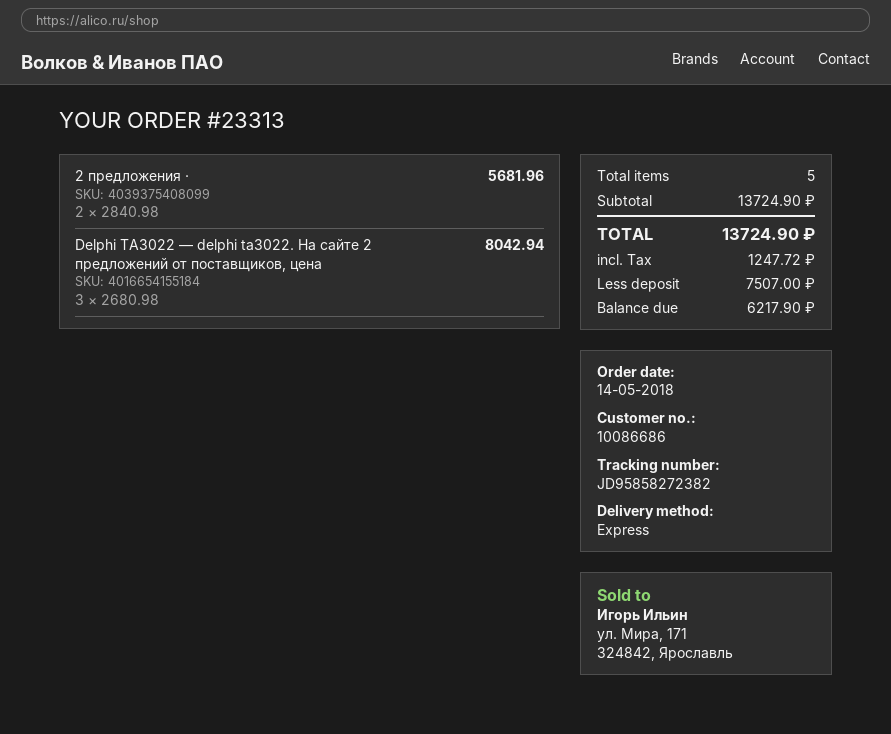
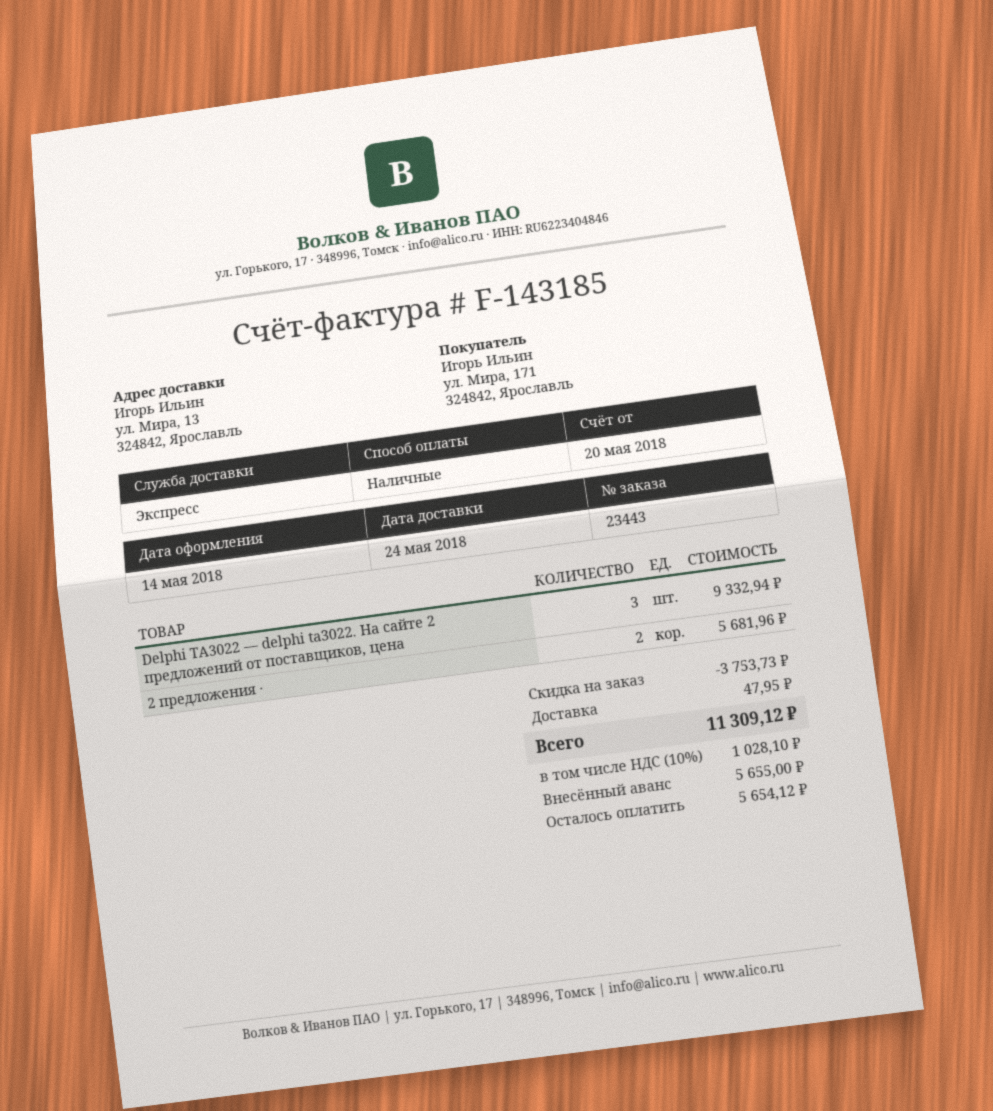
order number: 23313 -> 23443
Delphi TA3022 — delphi ta3022. На сайте 2 предложений от поставщиков, цена: 3 for 8042.94 -> 3 for 9332.94
discount: none -> 3753.73
shipping: none -> 47.95
tax: 1247.72 -> 1028.10
total: 13724.90 -> 11309.12
deposit: 7507.00 -> 5655.00
balance: 6217.90 -> 5654.12

